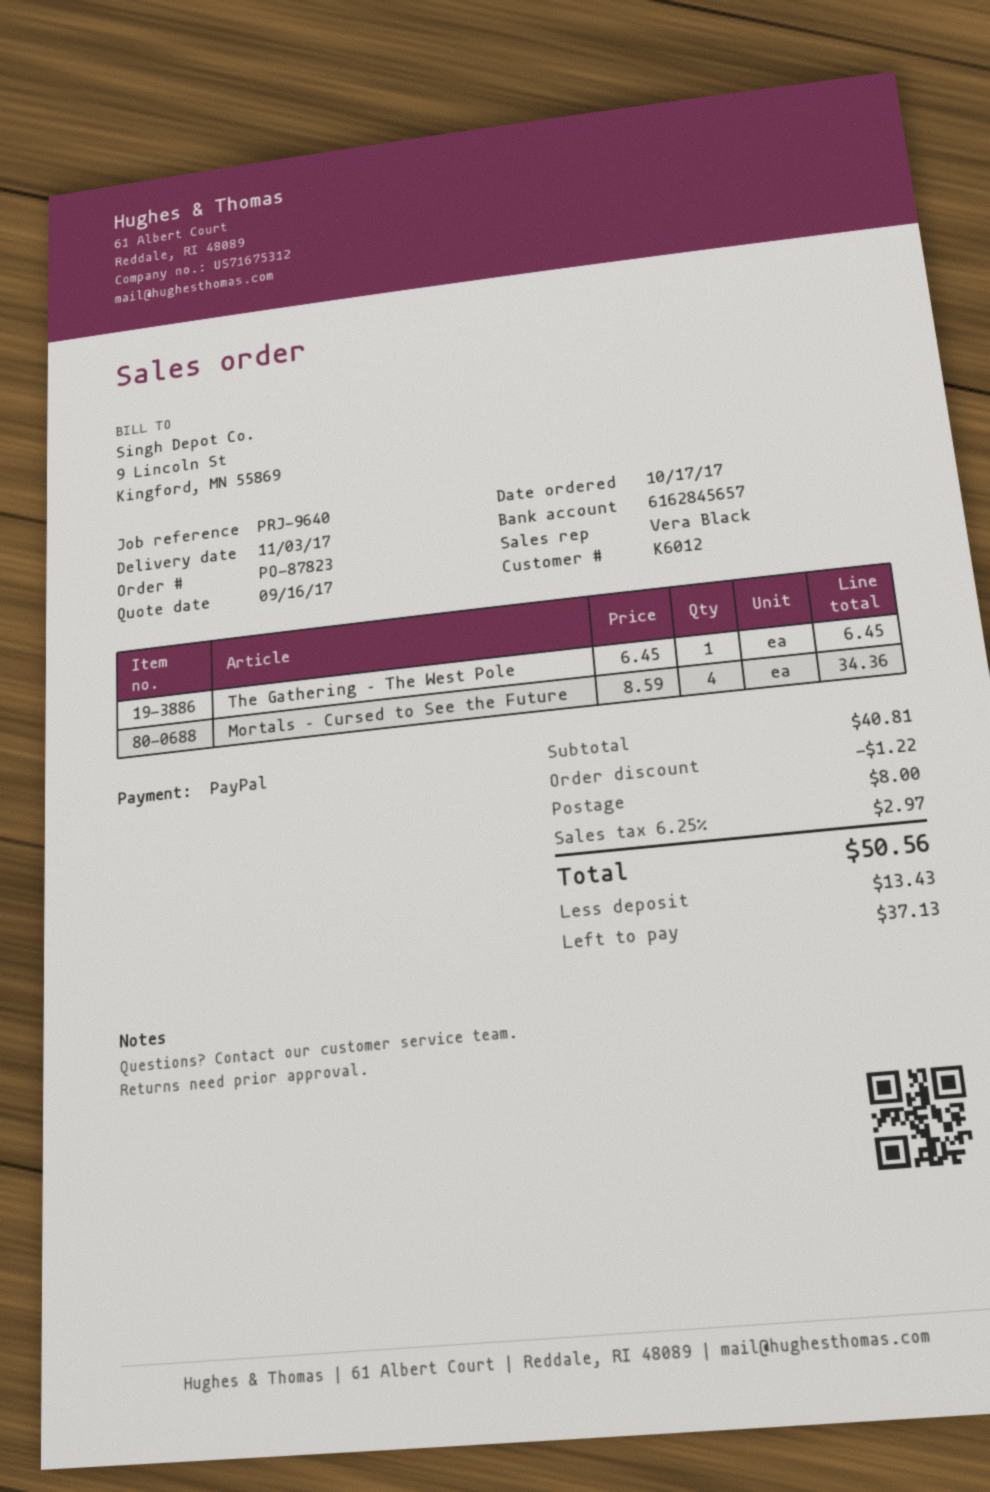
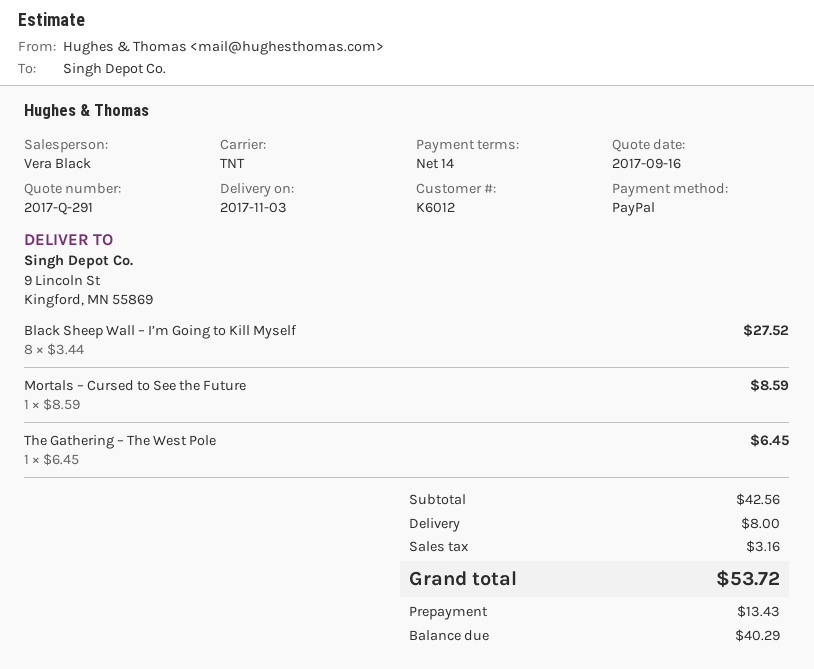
Mortals – Cursed to See the Future: 4 x 8.59 = 34.36 -> 1 x 8.59 = 8.59
Black Sheep Wall – I’m Going to Kill Myself: none -> 8 x 3.44 = 27.52
subtotal: 40.81 -> 42.56
discount: 1.22 -> none
tax: 2.97 -> 3.16
total: 50.56 -> 53.72
balance: 37.13 -> 40.29

